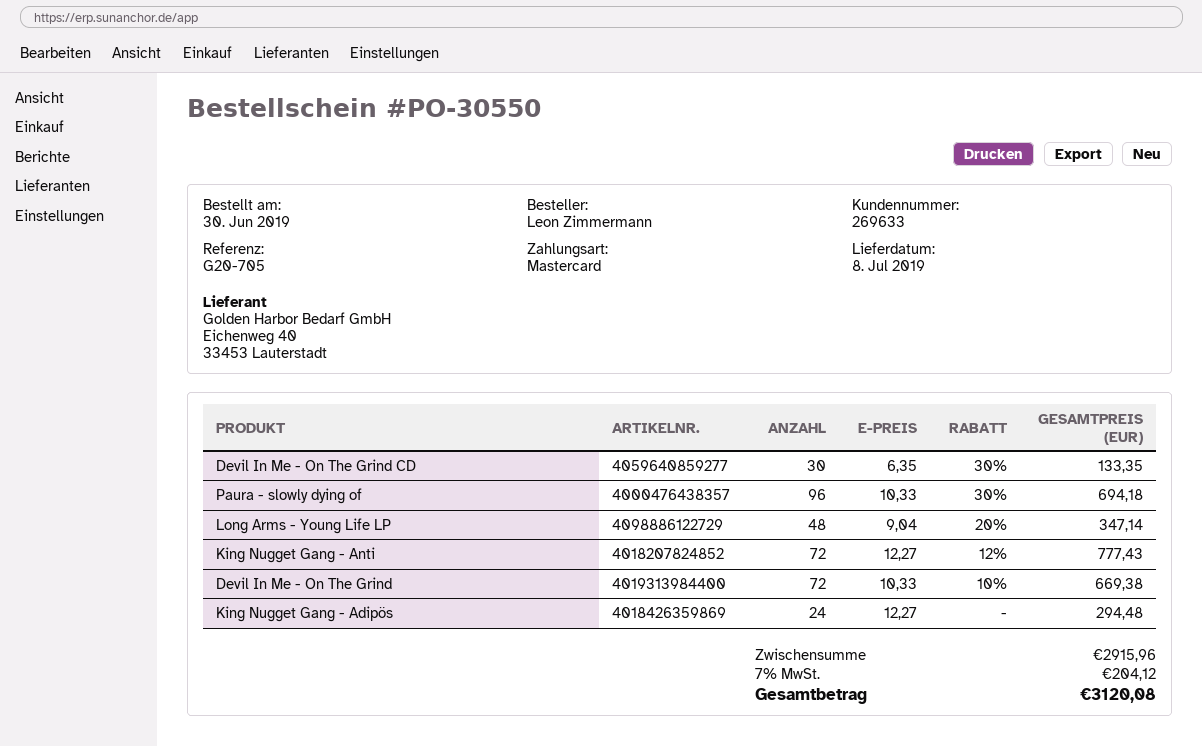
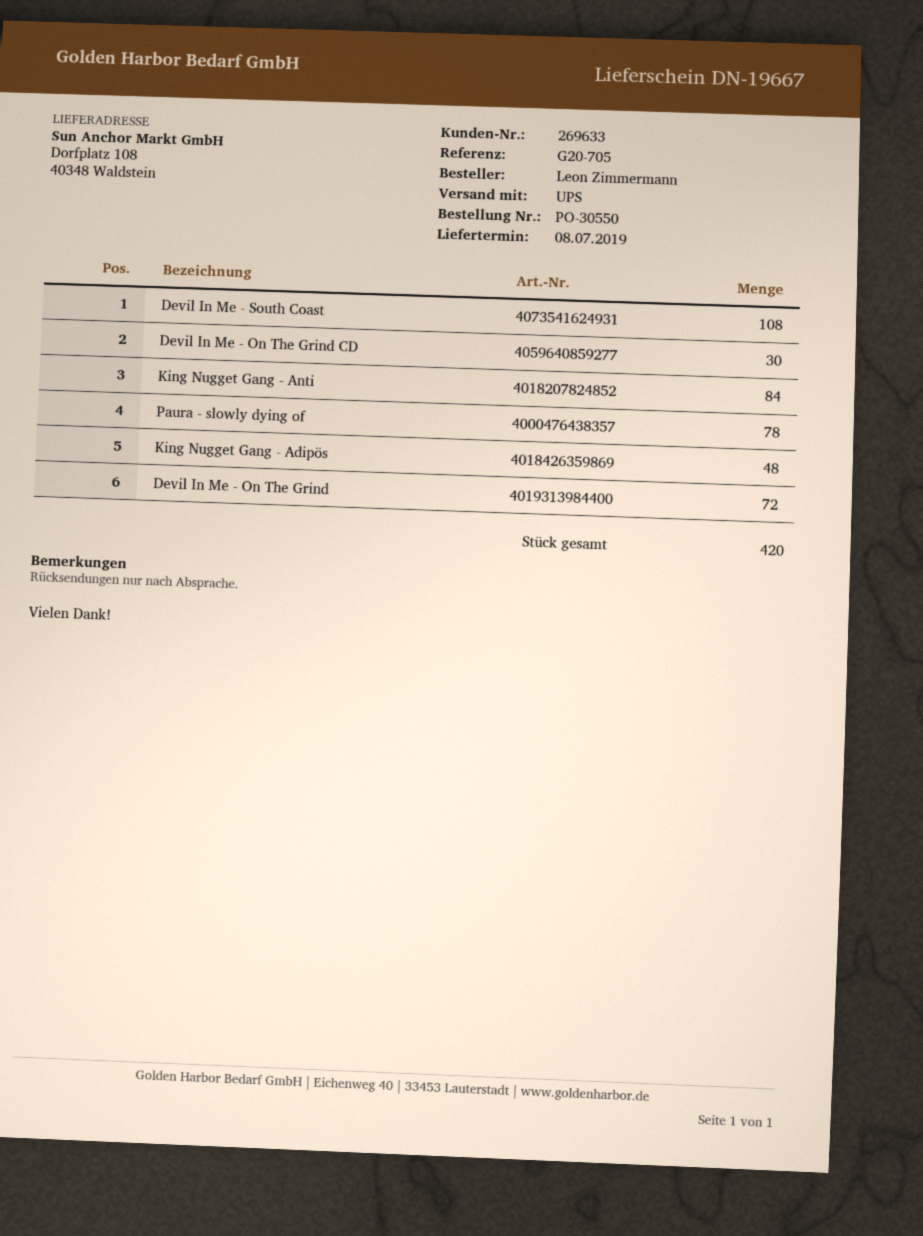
Paura - slowly dying of: 96 -> 78
Long Arms - Young Life LP: 48 -> none
King Nugget Gang - Anti: 72 -> 84
King Nugget Gang - Adipös: 24 -> 48
Devil In Me - South Coast: none -> 108

